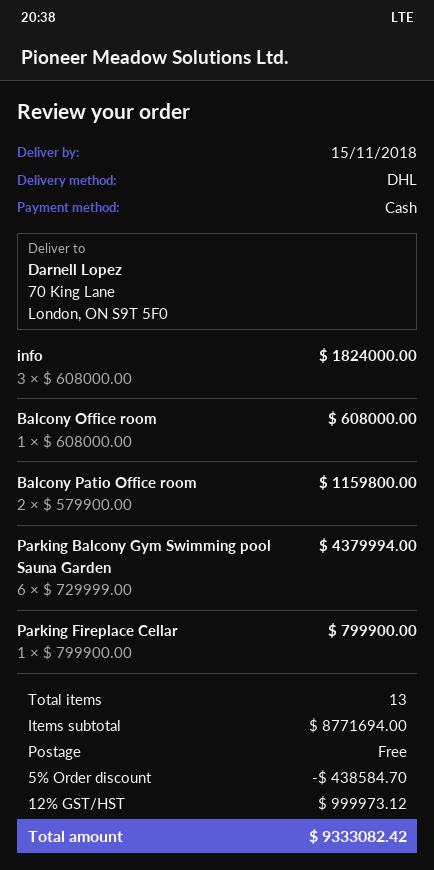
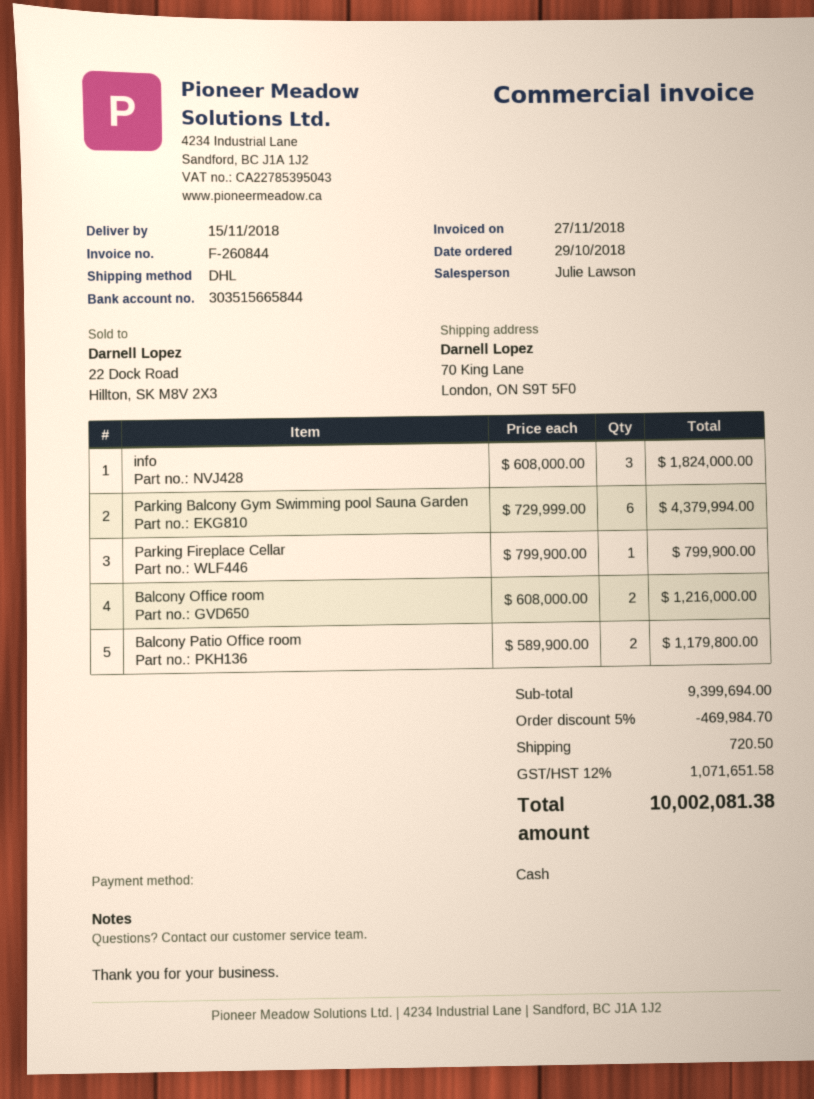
Balcony Office room: 1 x 608000.00 = 608000.00 -> 2 x 608000.00 = 1216000.00
Balcony Patio Office room: 2 x 579900.00 = 1159800.00 -> 2 x 589900.00 = 1179800.00
subtotal: 8771694.00 -> 9399694.00
discount: 5% = 438584.70 -> 5% = 469984.70
shipping: 0.00 -> 720.50
tax: 12% = 999973.12 -> 12% = 1071651.58
total: 9333082.42 -> 10002081.38

